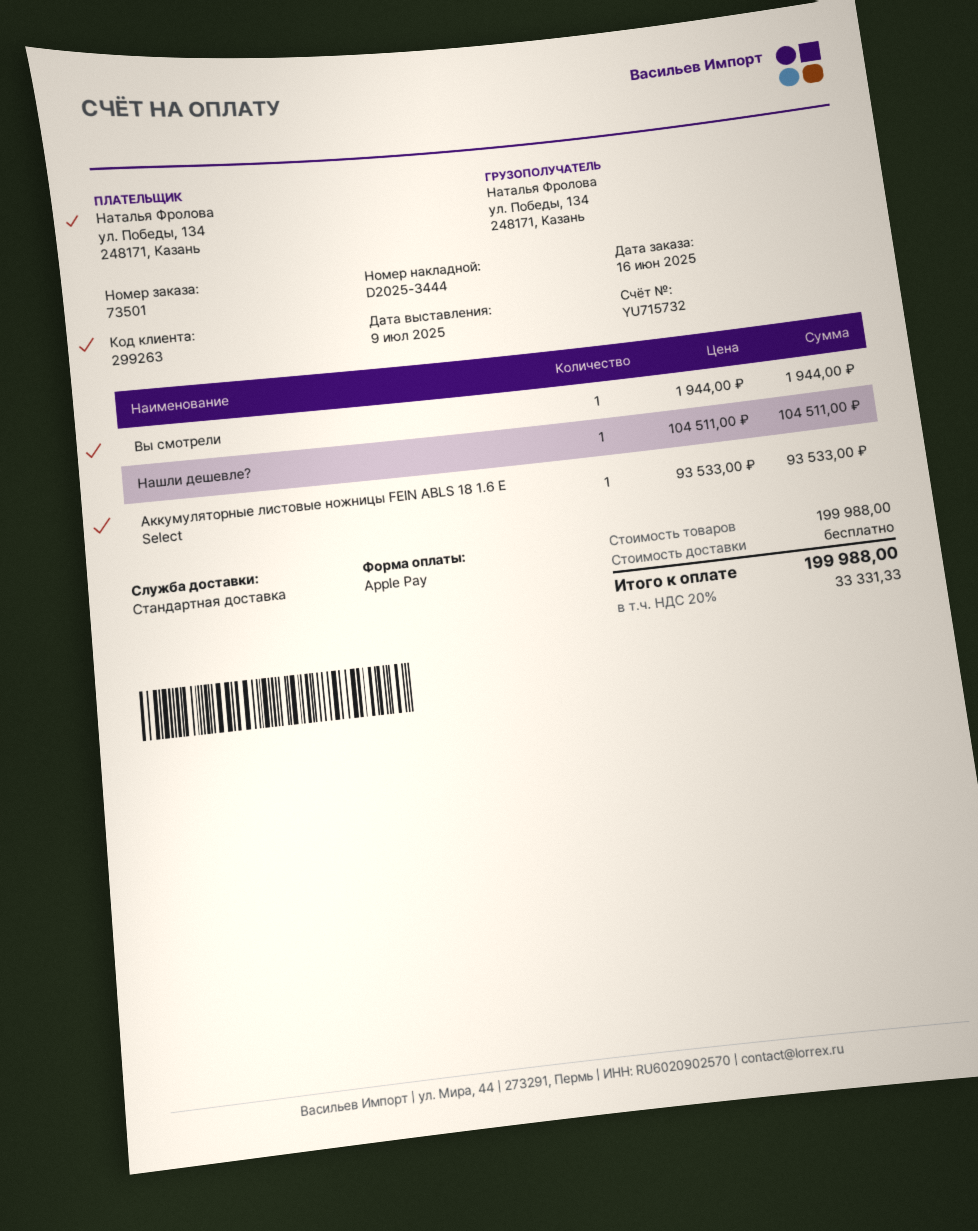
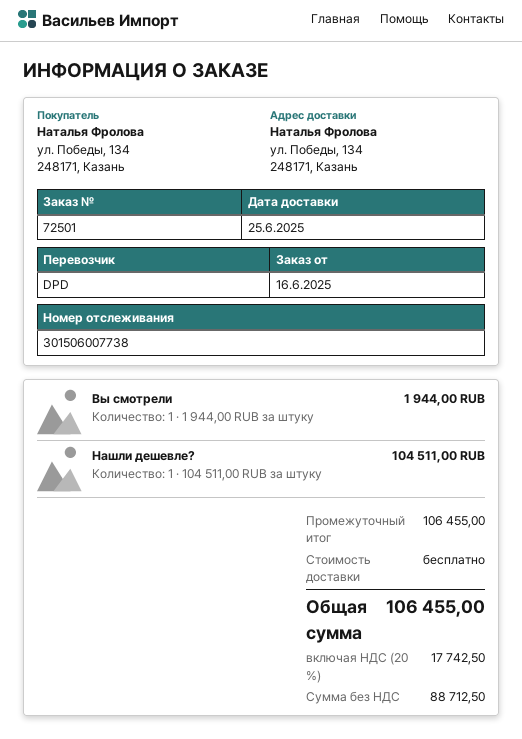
order number: 73501 -> 72501
shipping method: standard -> DPD
Аккумуляторные листовые ножницы FEIN ABLS 18 1.6 E Select: 1 x 93533.00 = 93533.00 -> none
subtotal: 199988.00 -> 106455.00
tax: 20% = 33331.33 -> 20% = 17742.50
total: 199988.00 -> 106455.00

